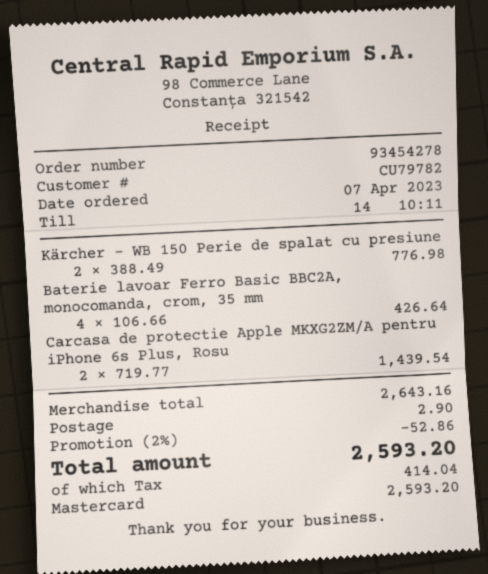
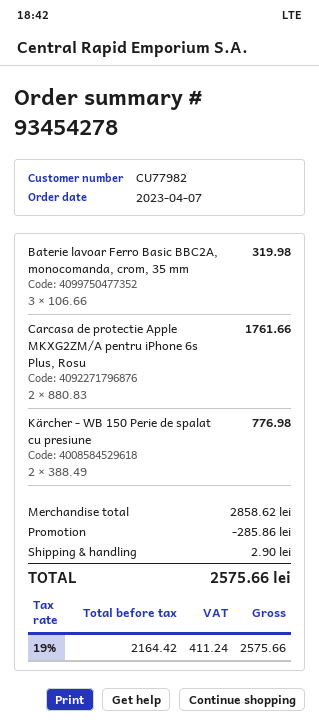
customer number: CU79782 -> CU77982
Baterie lavoar Ferro Basic BBC2A, monocomanda, crom, 35 mm: 4 x 106.66 = 426.64 -> 3 x 106.66 = 319.98
Carcasa de protectie Apple MKXG2ZM/A pentru iPhone 6s Plus, Rosu: 2 x 719.77 = 1439.54 -> 2 x 880.83 = 1761.66
subtotal: 2643.16 -> 2858.62
discount: 52.86 -> 285.86
tax: 414.04 -> 411.24
total: 2593.20 -> 2575.66

